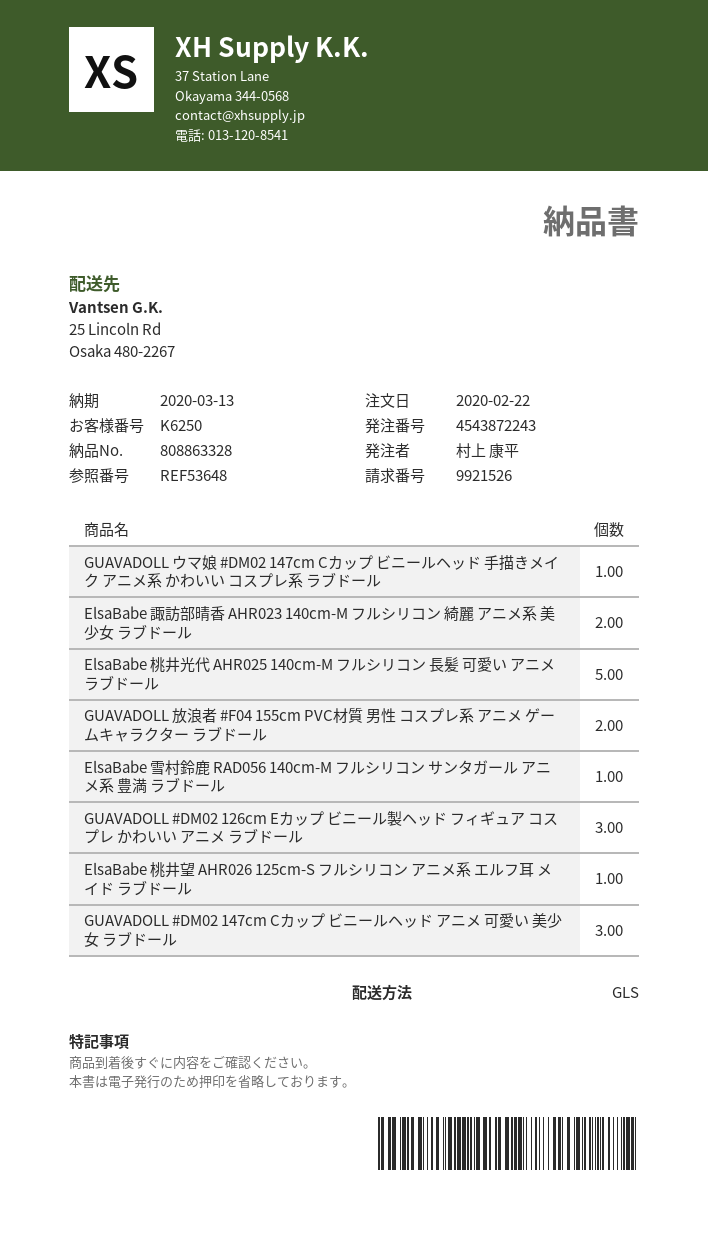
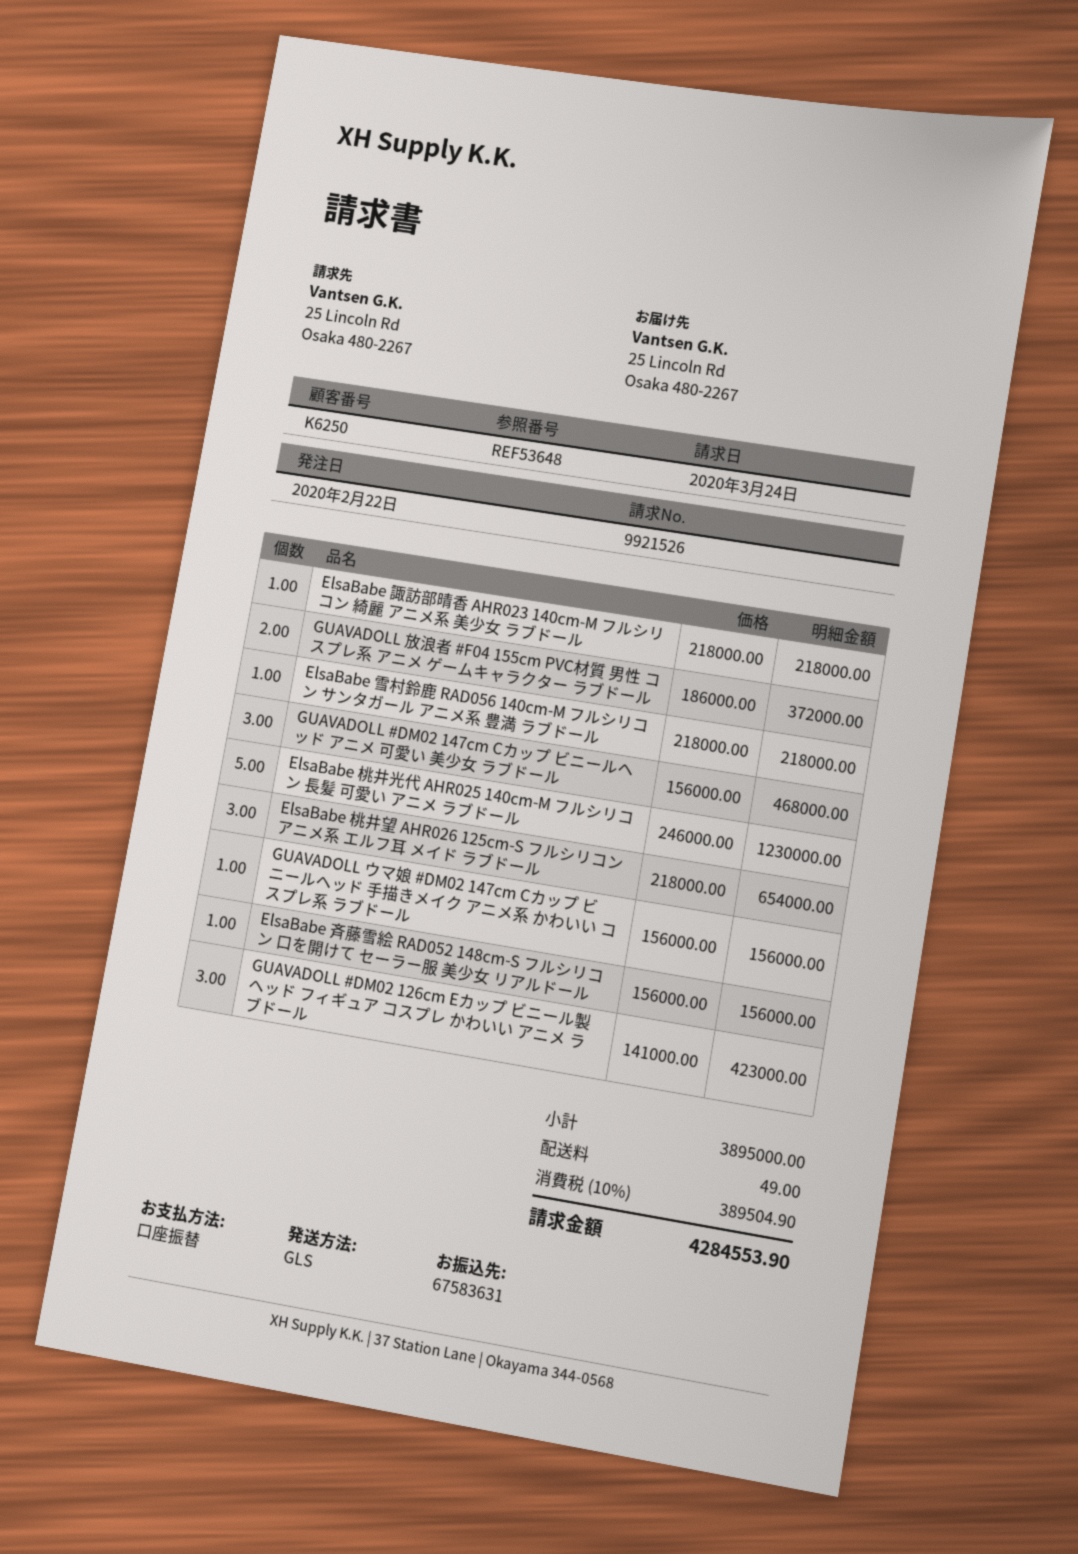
ElsaBabe 諏訪部晴香 AHR023 140cm-M フルシリコン 綺麗 アニメ系 美少女 ラブドール: 2 -> 1
ElsaBabe 桃井望 AHR026 125cm-S フルシリコン アニメ系 エルフ耳 メイド ラブドール: 1 -> 3
ElsaBabe 斉藤雪絵 RAD052 148cm-S フルシリコン 口を開けて セーラー服 美少女 リアルドール: none -> 1

